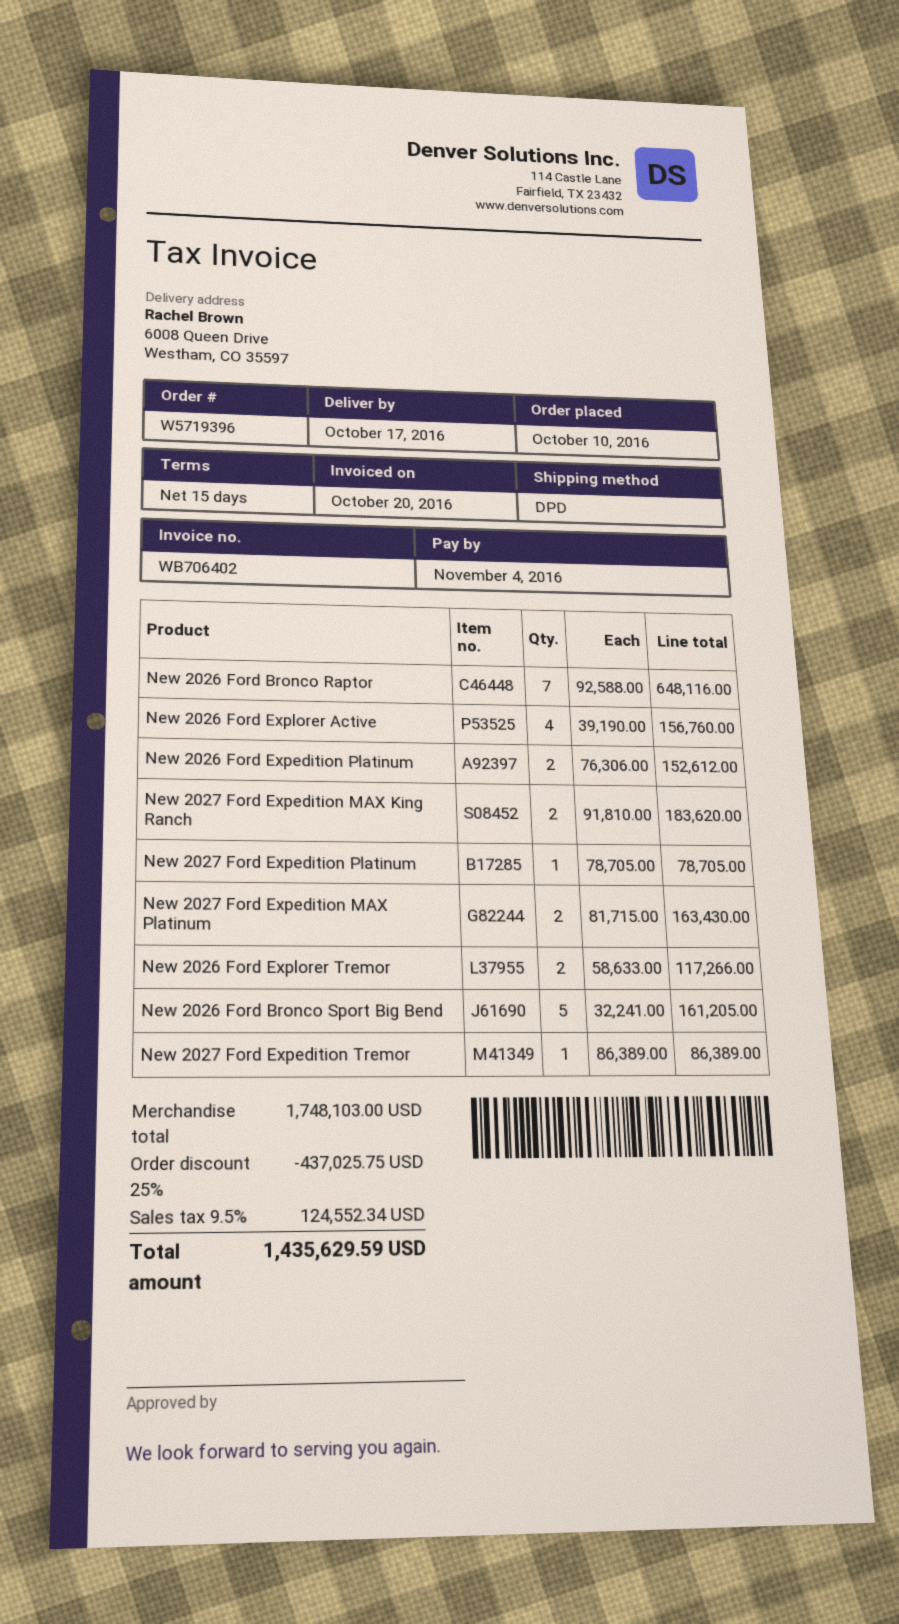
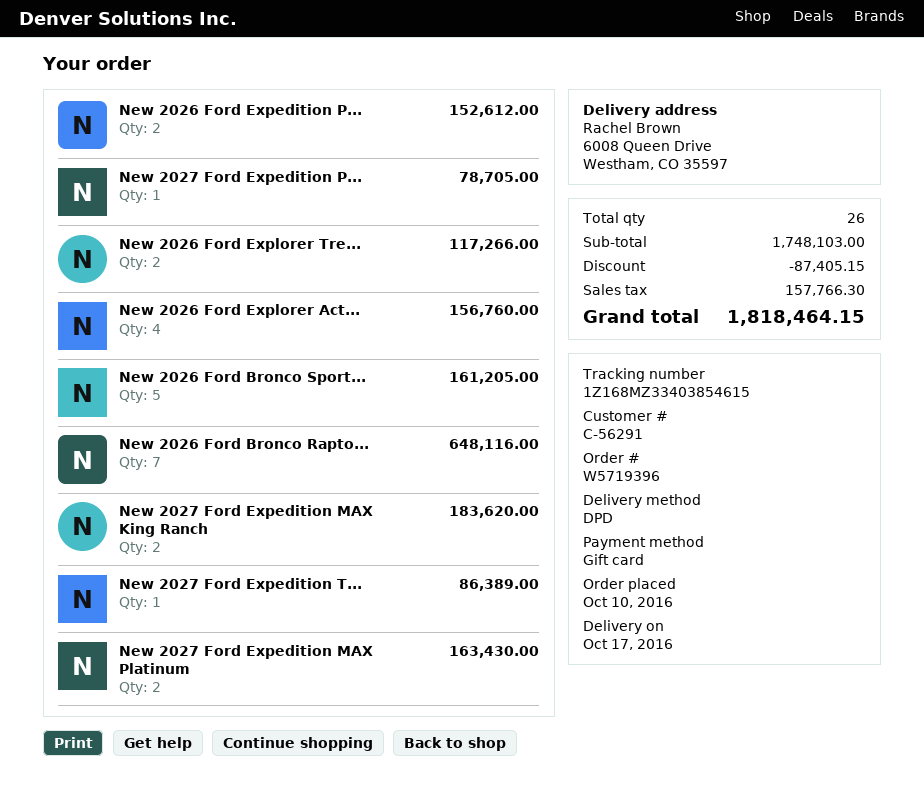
discount: 437025.75 -> 87405.15
tax: 124552.34 -> 157766.30
total: 1435629.59 -> 1818464.15

